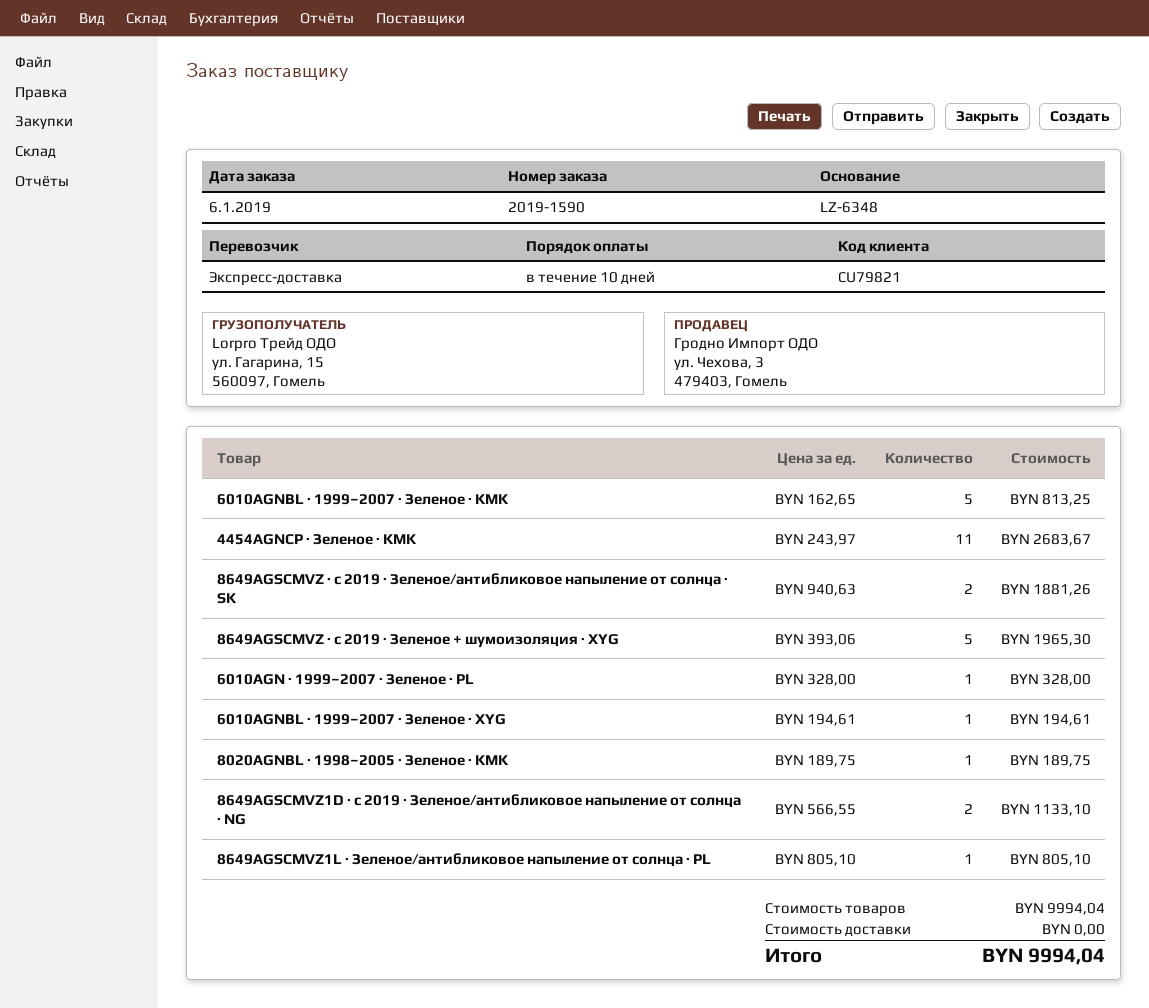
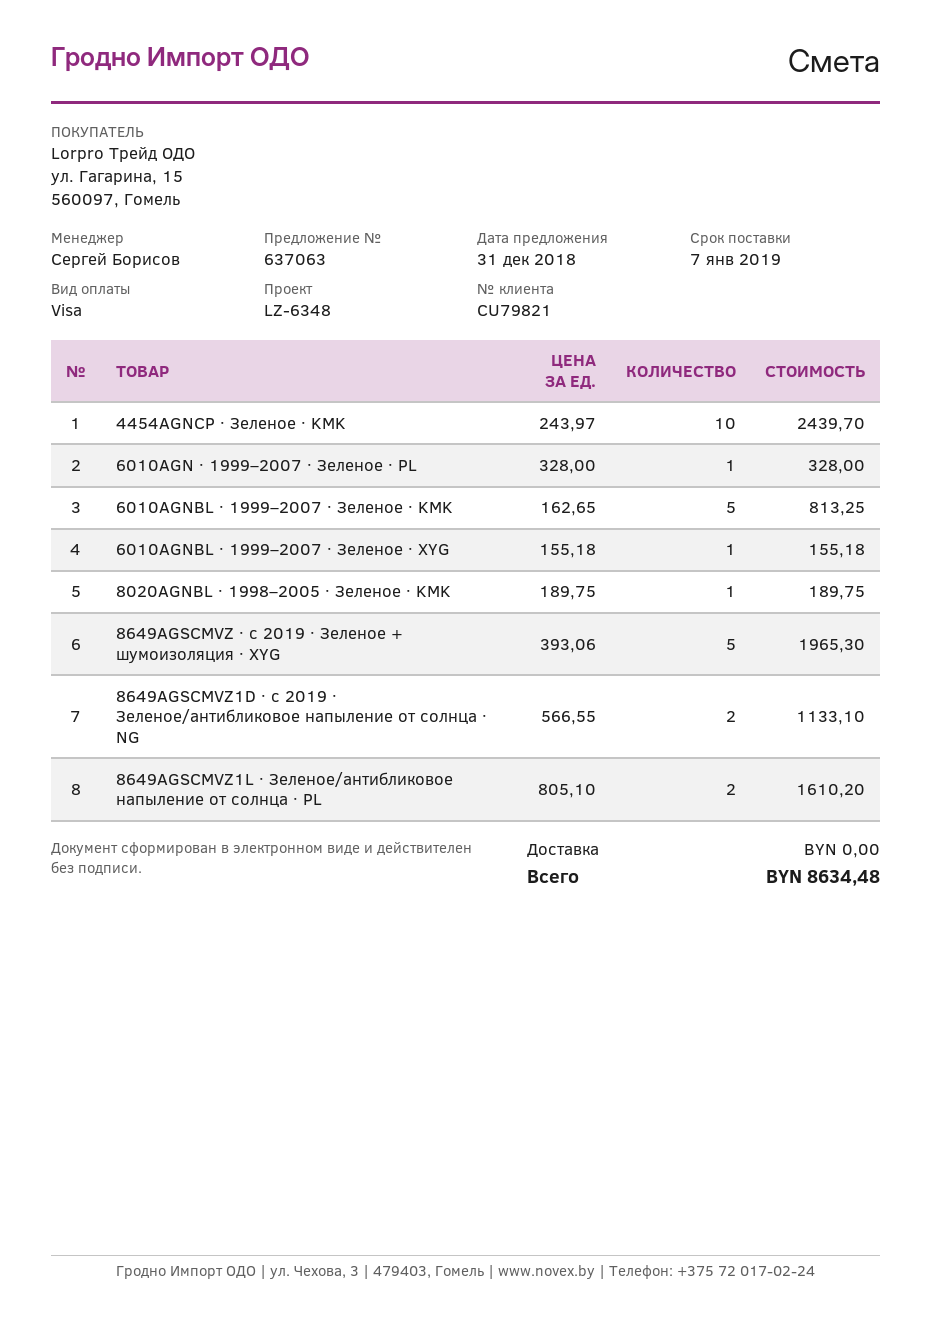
4454AGNCP · Зеленое · KMK: 11 x 243.97 = 2683.67 -> 10 x 243.97 = 2439.70
8649AGSCMVZ · с 2019 · Зеленое/антибликовое напыление от солнца · SK: 2 x 940.63 = 1881.26 -> none
6010AGNBL · 1999–2007 · Зеленое · XYG: 1 x 194.61 = 194.61 -> 1 x 155.18 = 155.18
8649AGSCMVZ1L · Зеленое/антибликовое напыление от солнца · PL: 1 x 805.10 = 805.10 -> 2 x 805.10 = 1610.20
total: 9994.04 -> 8634.48

